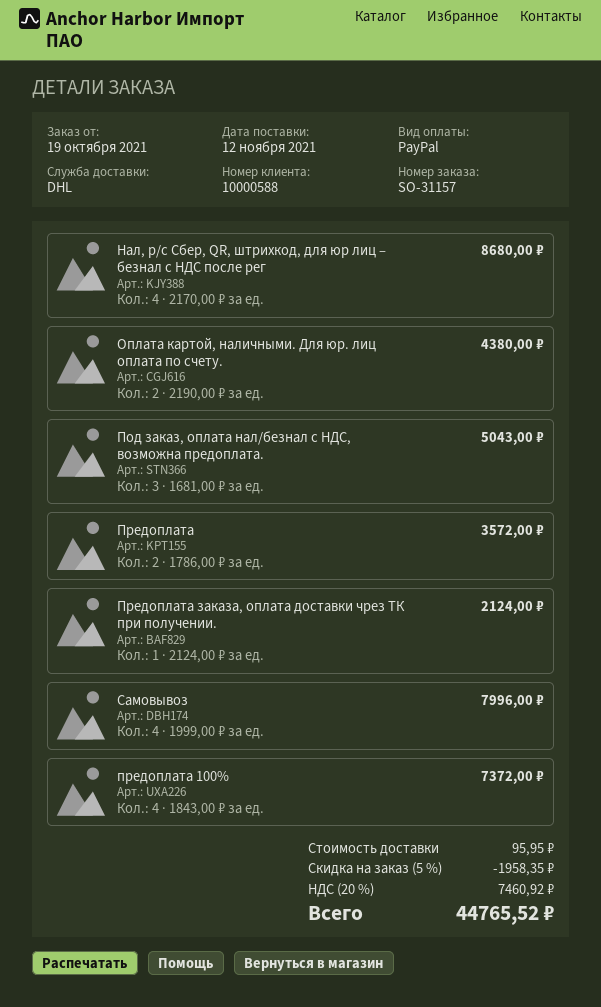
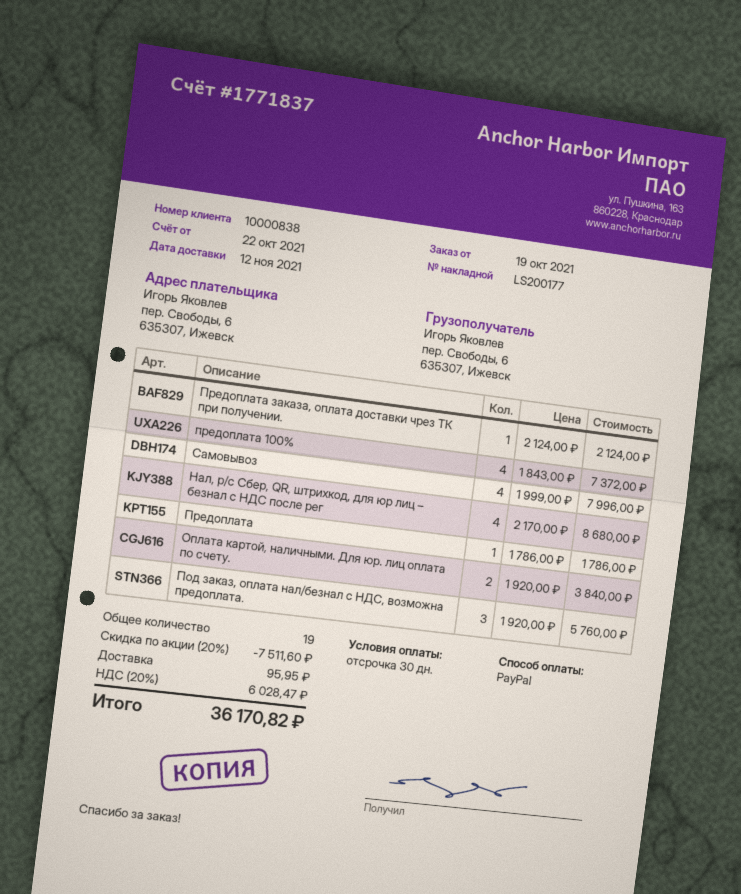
customer number: 10000588 -> 10000838
Оплата картой, наличными. Для юр. лиц оплата по счету.: 2 x 2190.00 = 4380.00 -> 2 x 1920.00 = 3840.00
Под заказ, оплата нал/безнал с НДС, возможна предоплата.: 3 x 1681.00 = 5043.00 -> 3 x 1920.00 = 5760.00
Предоплата: 2 x 1786.00 = 3572.00 -> 1 x 1786.00 = 1786.00
discount: 5% = 1958.35 -> 20% = 7511.60
tax: 20% = 7460.92 -> 20% = 6028.47
total: 44765.52 -> 36170.82

